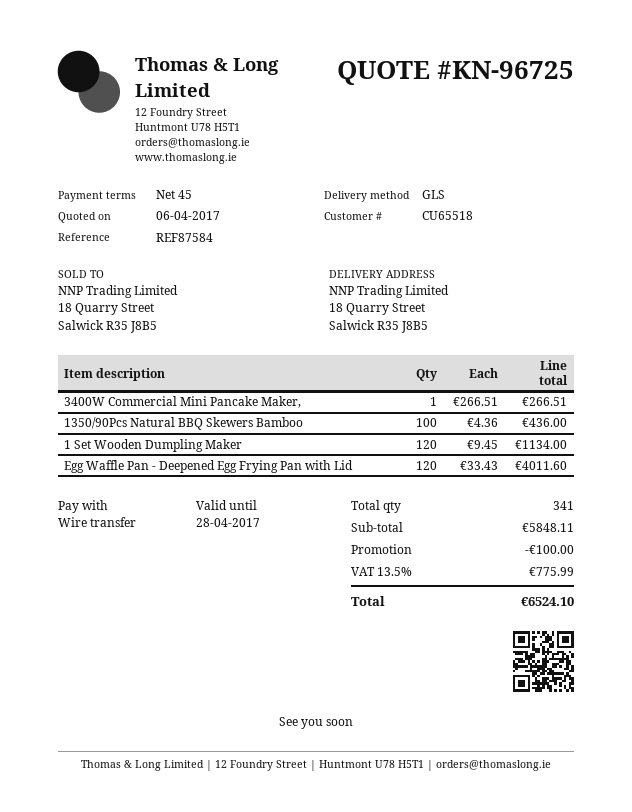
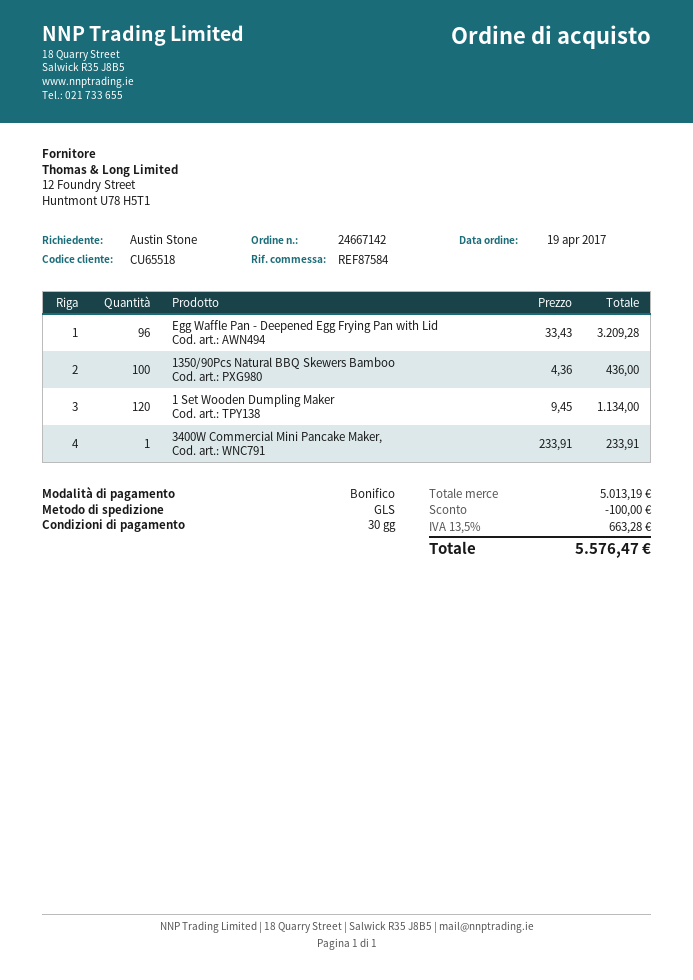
payment terms: 45 days -> 30 days
3400W Commercial Mini Pancake Maker,: 1 x 266.51 = 266.51 -> 1 x 233.91 = 233.91
Egg Waffle Pan - Deepened Egg Frying Pan with Lid: 120 x 33.43 = 4011.60 -> 96 x 33.43 = 3209.28
subtotal: 5848.11 -> 5013.19
tax: 13.5% = 775.99 -> 13.5% = 663.28
total: 6524.10 -> 5576.47

